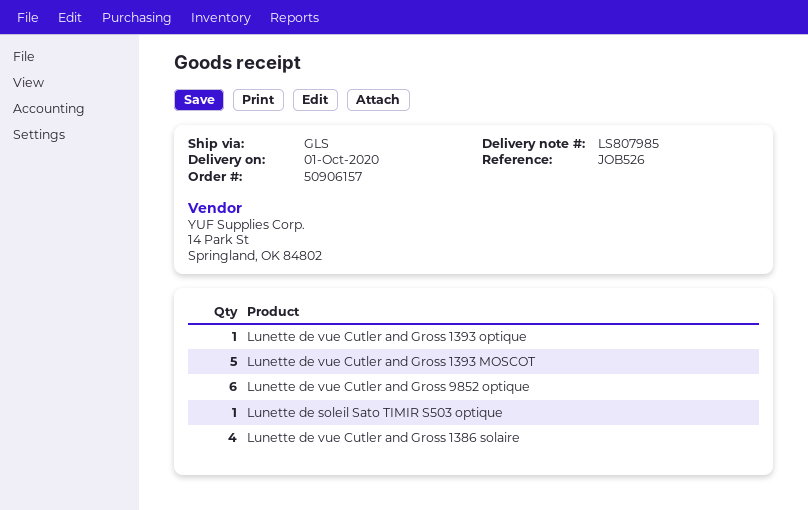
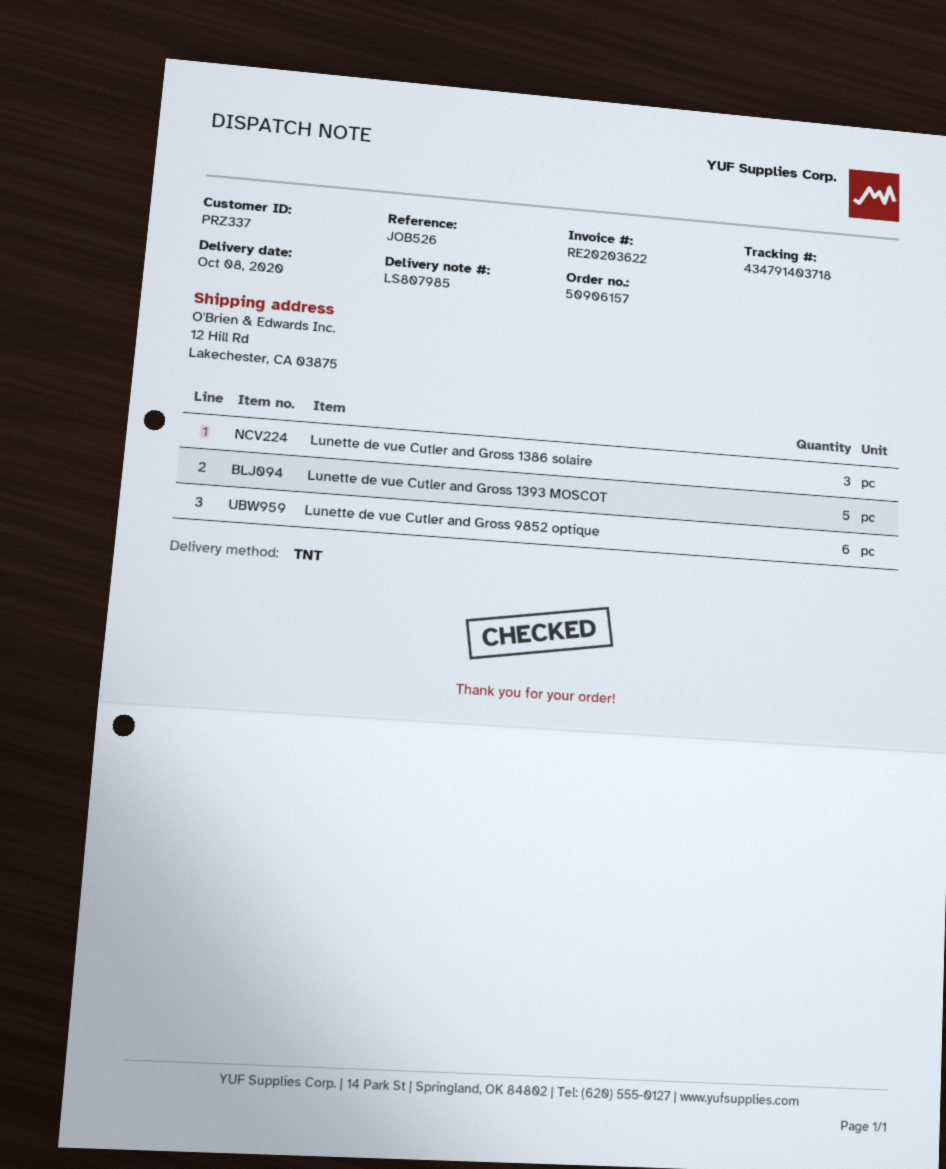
delivery date: 2020-10-01 -> 2020-10-08
shipping method: GLS -> TNT
Lunette de vue Cutler and Gross 1393 optique: 1 -> none
Lunette de soleil Sato TIMIR S503 optique: 1 -> none
Lunette de vue Cutler and Gross 1386 solaire: 4 -> 3

